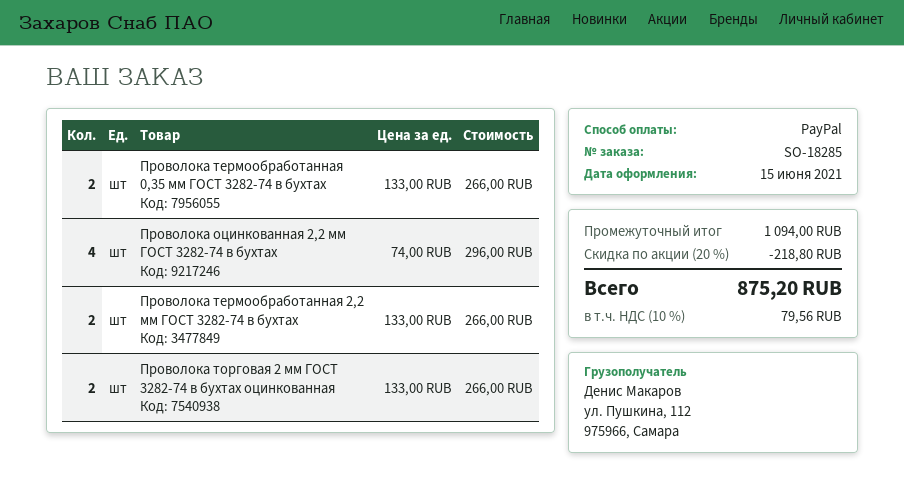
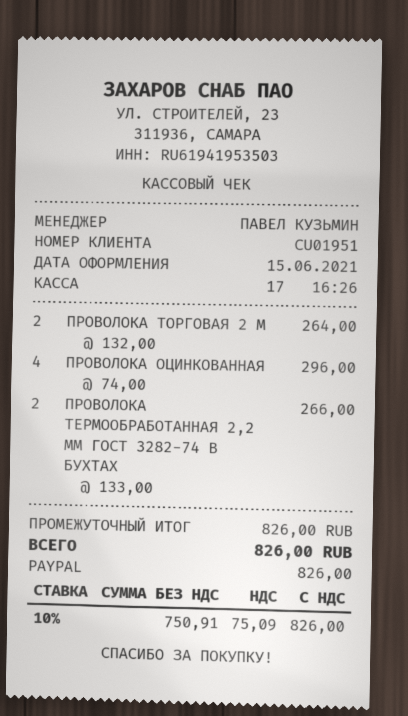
Проволока термообработанная 0,35 мм ГОСТ 3282-74 в бухтах: 2 x 133.00 = 266.00 -> none
Проволока торговая 2 мм ГОСТ 3282-74 в бухтах оцинкованная: 2 x 133.00 = 266.00 -> 2 x 132.00 = 264.00
subtotal: 1094.00 -> 826.00
discount: 20% = 218.80 -> none
tax: 10% = 79.56 -> 10% = 75.09
total: 875.20 -> 826.00

